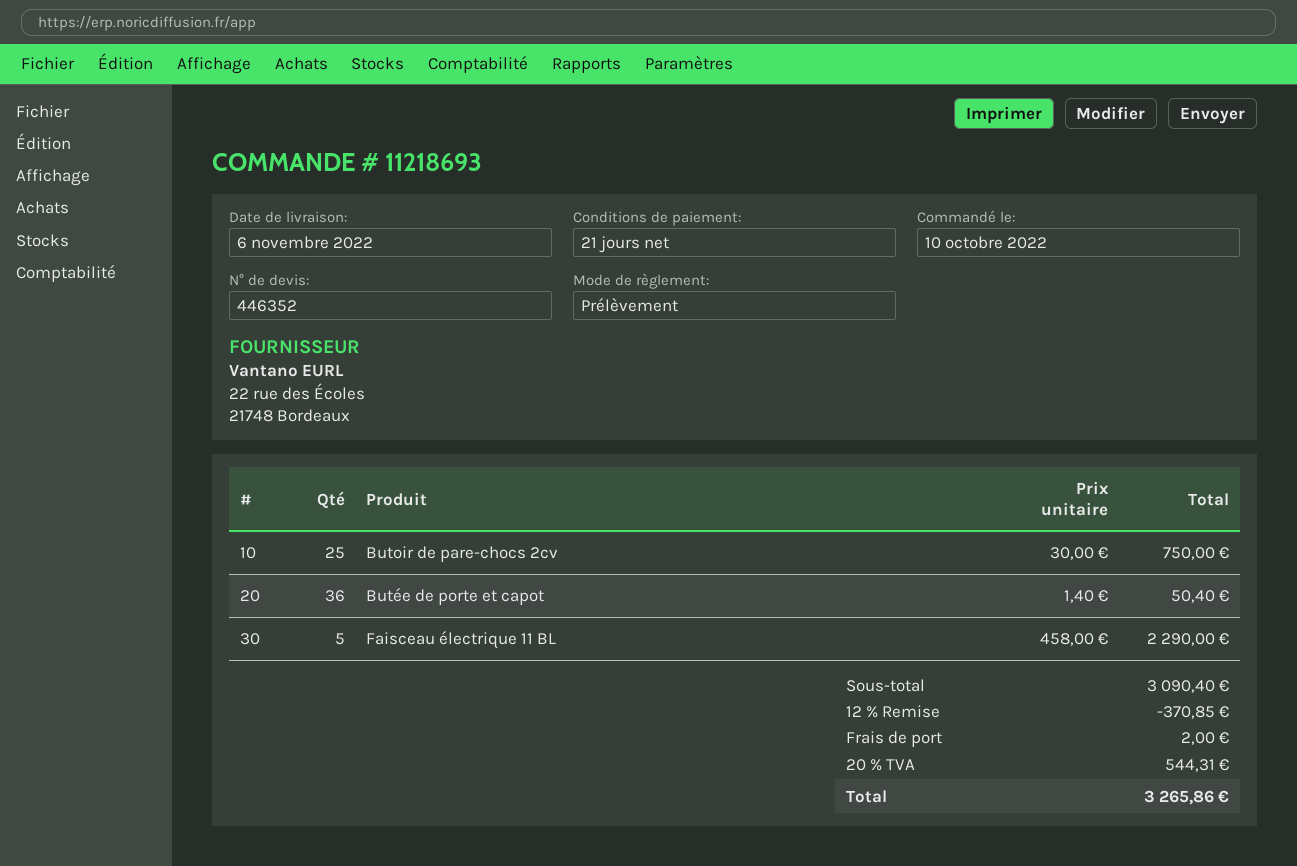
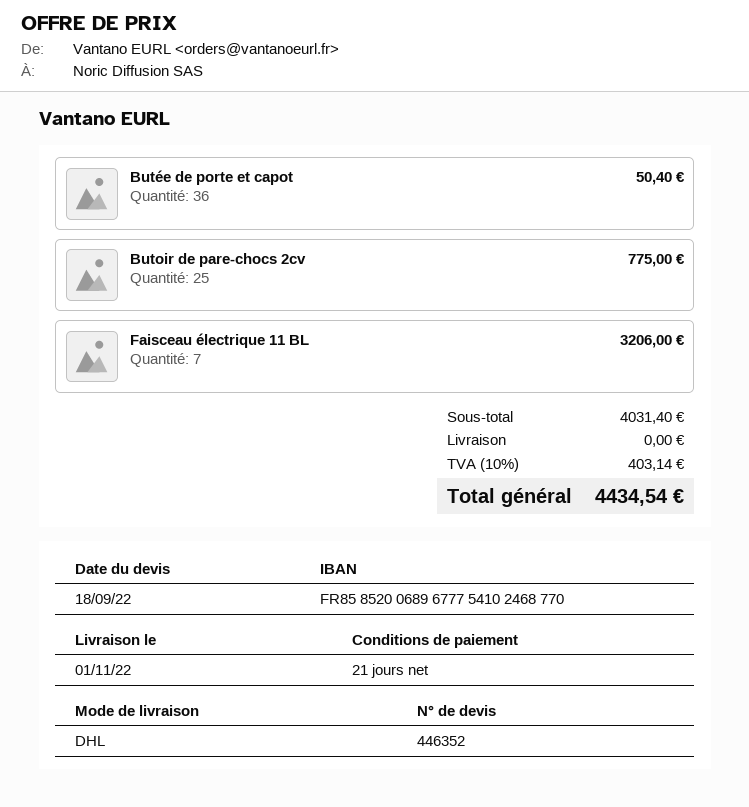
delivery date: 2022-11-06 -> 2022-11-01
Butoir de pare-chocs 2cv: 25 for 750.00 -> 25 for 775.00
Faisceau électrique 11 BL: 5 for 2290.00 -> 7 for 3206.00
subtotal: 3090.40 -> 4031.40
discount: 12% = 370.85 -> none
shipping: 2.00 -> 0.00
tax: 20% = 544.31 -> 10% = 403.14
total: 3265.86 -> 4434.54

